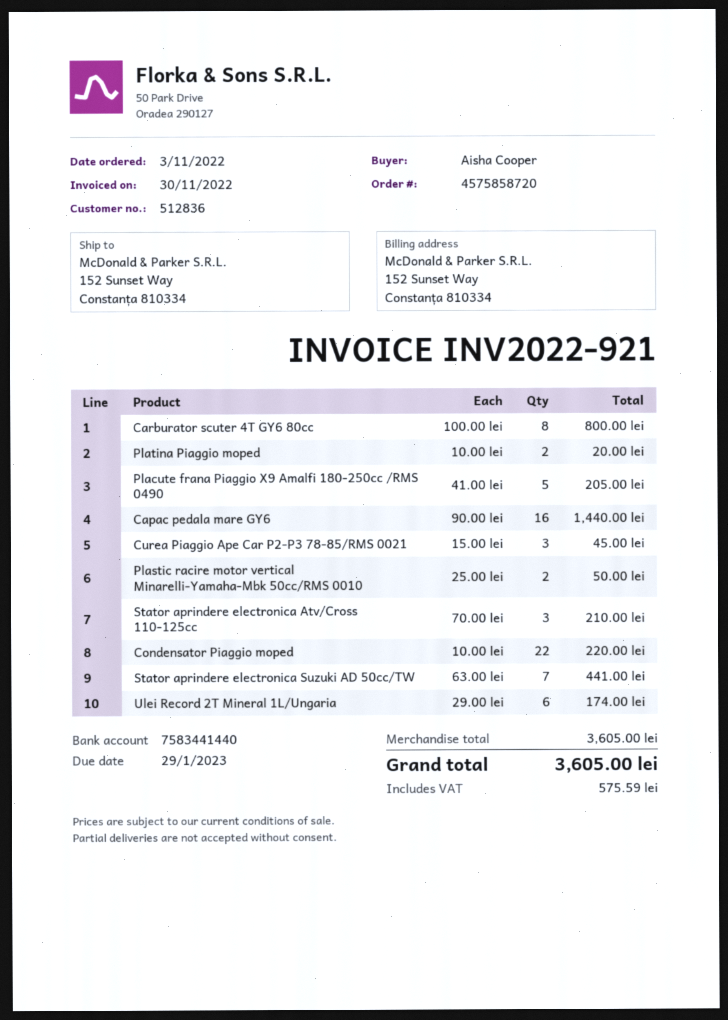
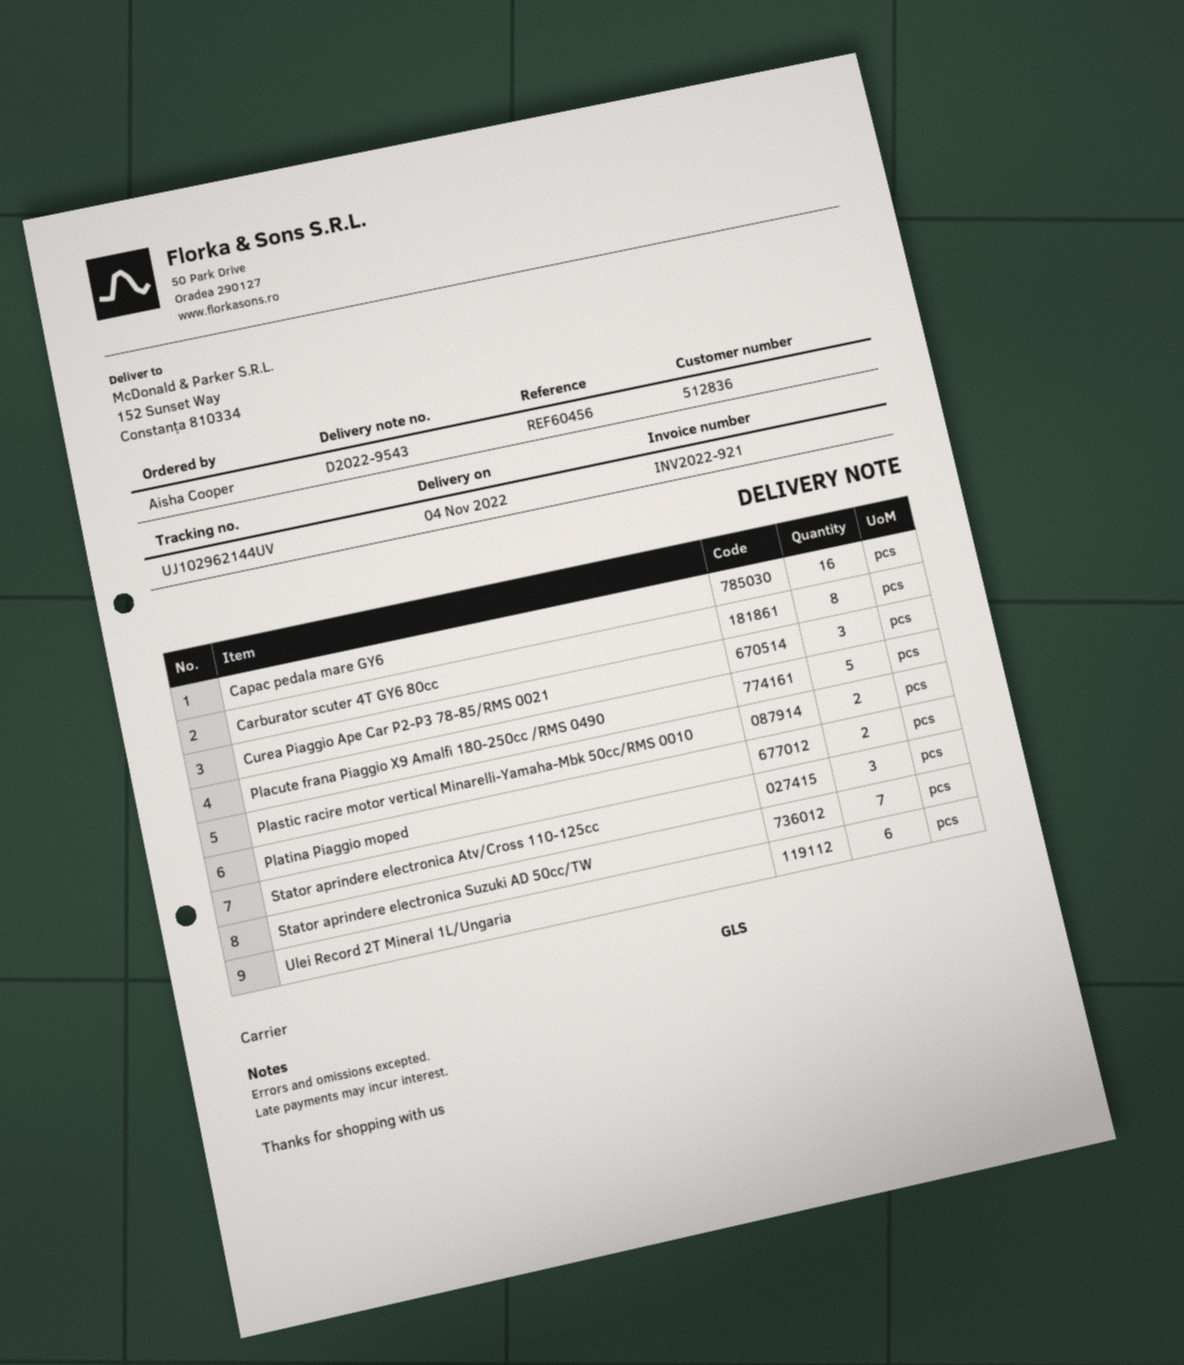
Condensator Piaggio moped: 22 -> none

